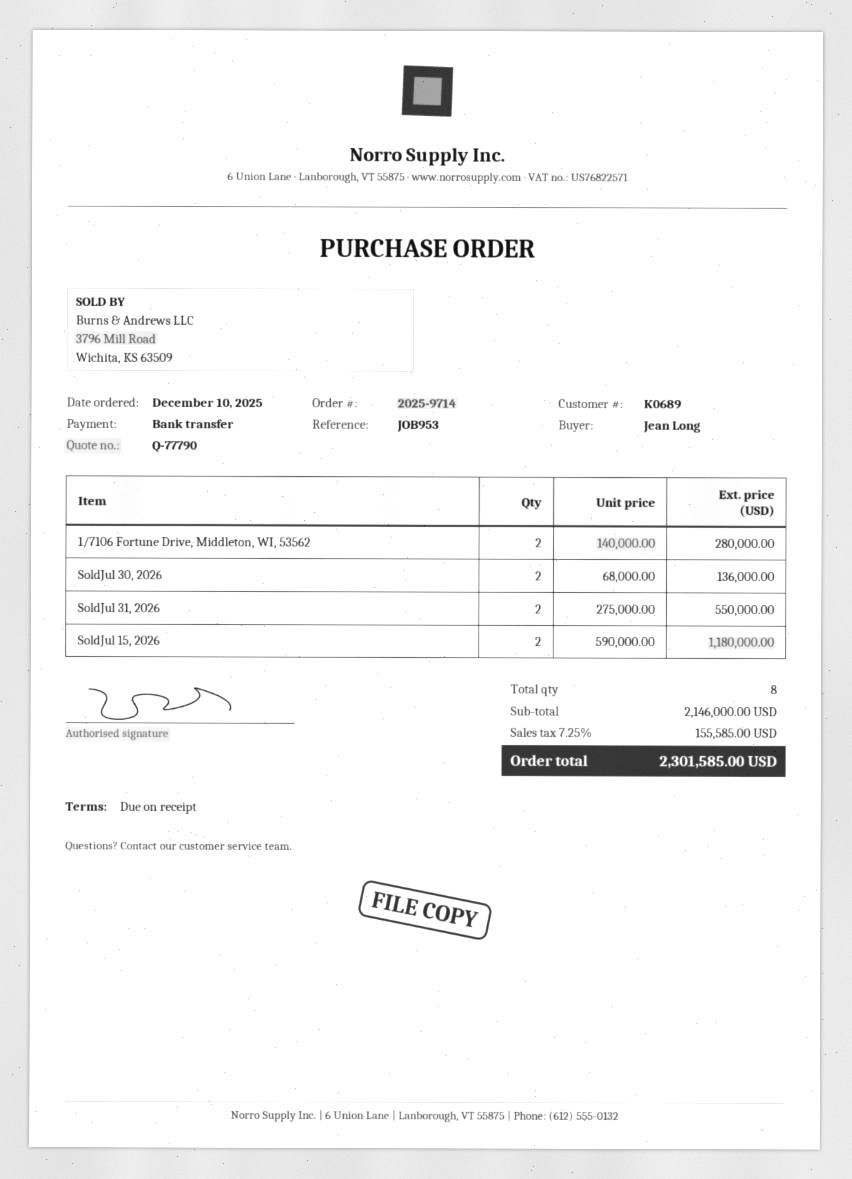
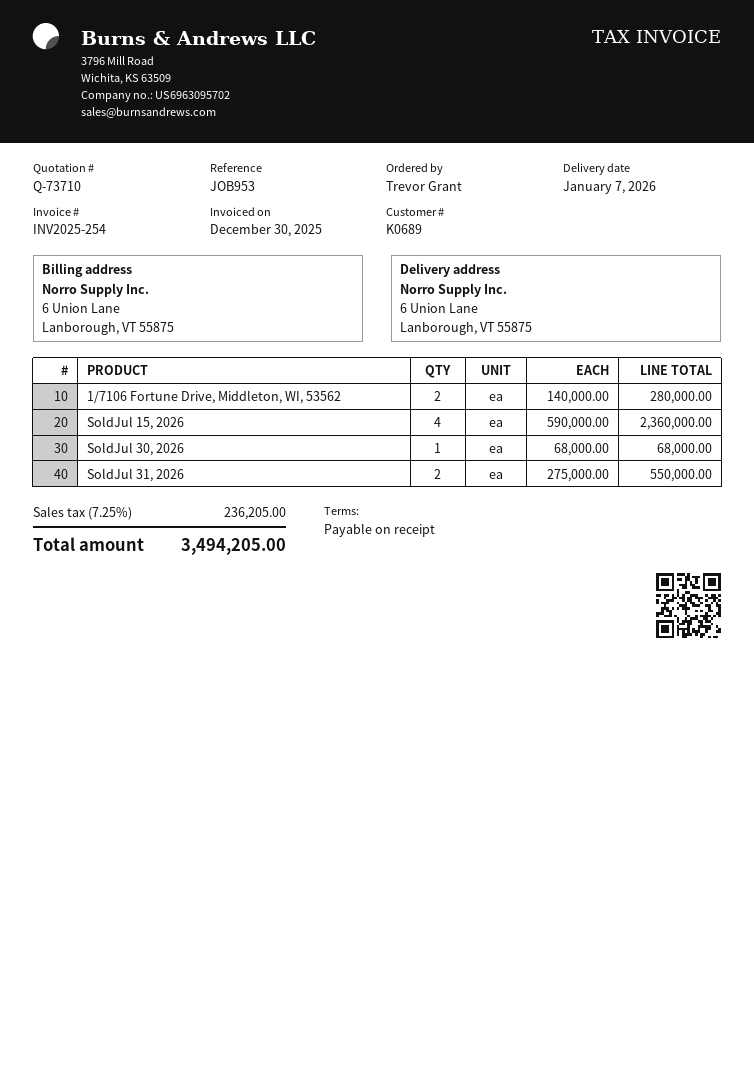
quote number: Q-77790 -> Q-73710
ordered by: Jean Long -> Trevor Grant
SoldJul 30, 2026: 2 x 68000.00 = 136000.00 -> 1 x 68000.00 = 68000.00
SoldJul 15, 2026: 2 x 590000.00 = 1180000.00 -> 4 x 590000.00 = 2360000.00
tax: 7.25% = 155585.00 -> 7.25% = 236205.00
total: 2301585.00 -> 3494205.00

